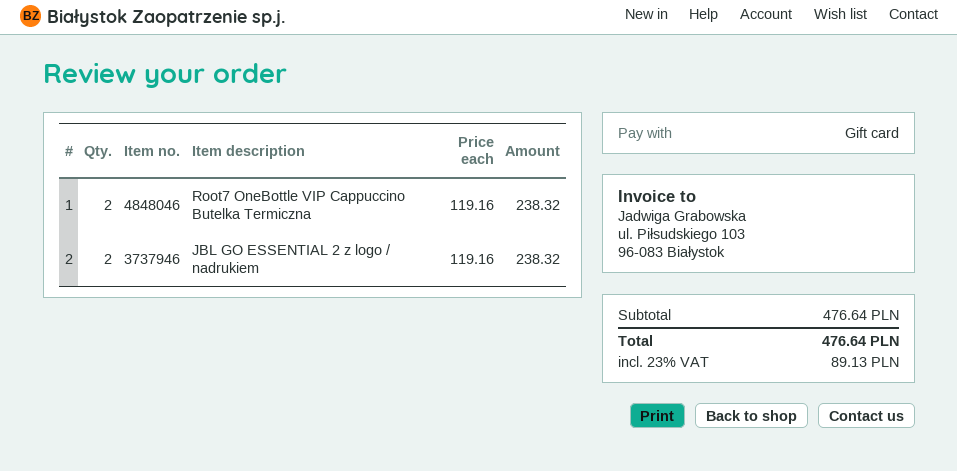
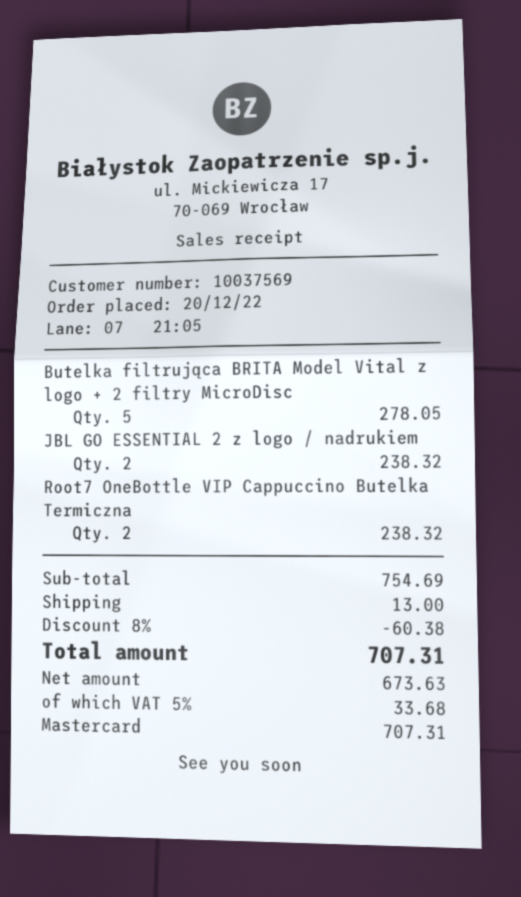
payment method: gift card -> Mastercard
Butelka filtrująca BRITA Model Vital z logo + 2 filtry MicroDisc: none -> 5 for 278.05
subtotal: 476.64 -> 754.69
discount: none -> 8% = 60.38
shipping: none -> 13.00
tax: 23% = 89.13 -> 5% = 33.68
total: 476.64 -> 707.31

